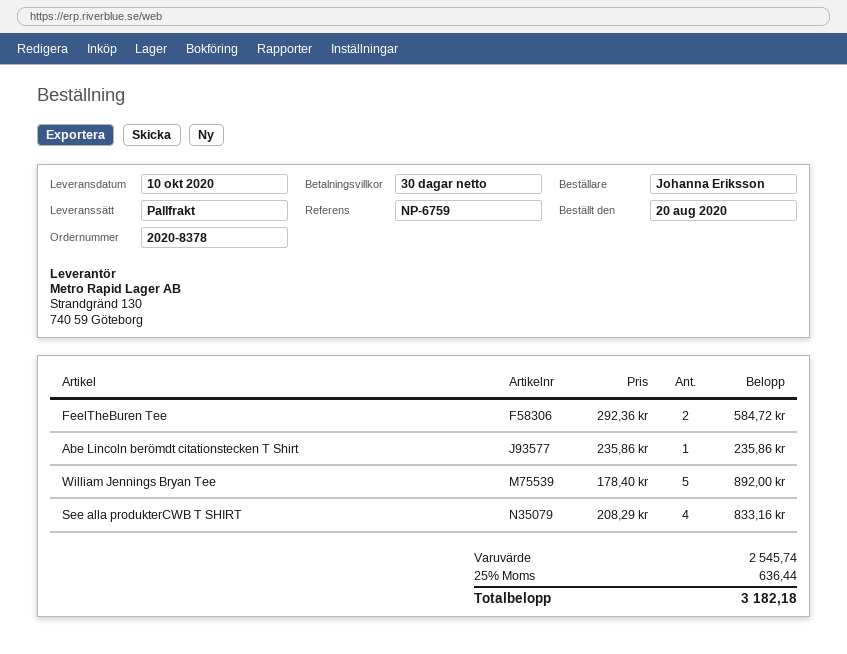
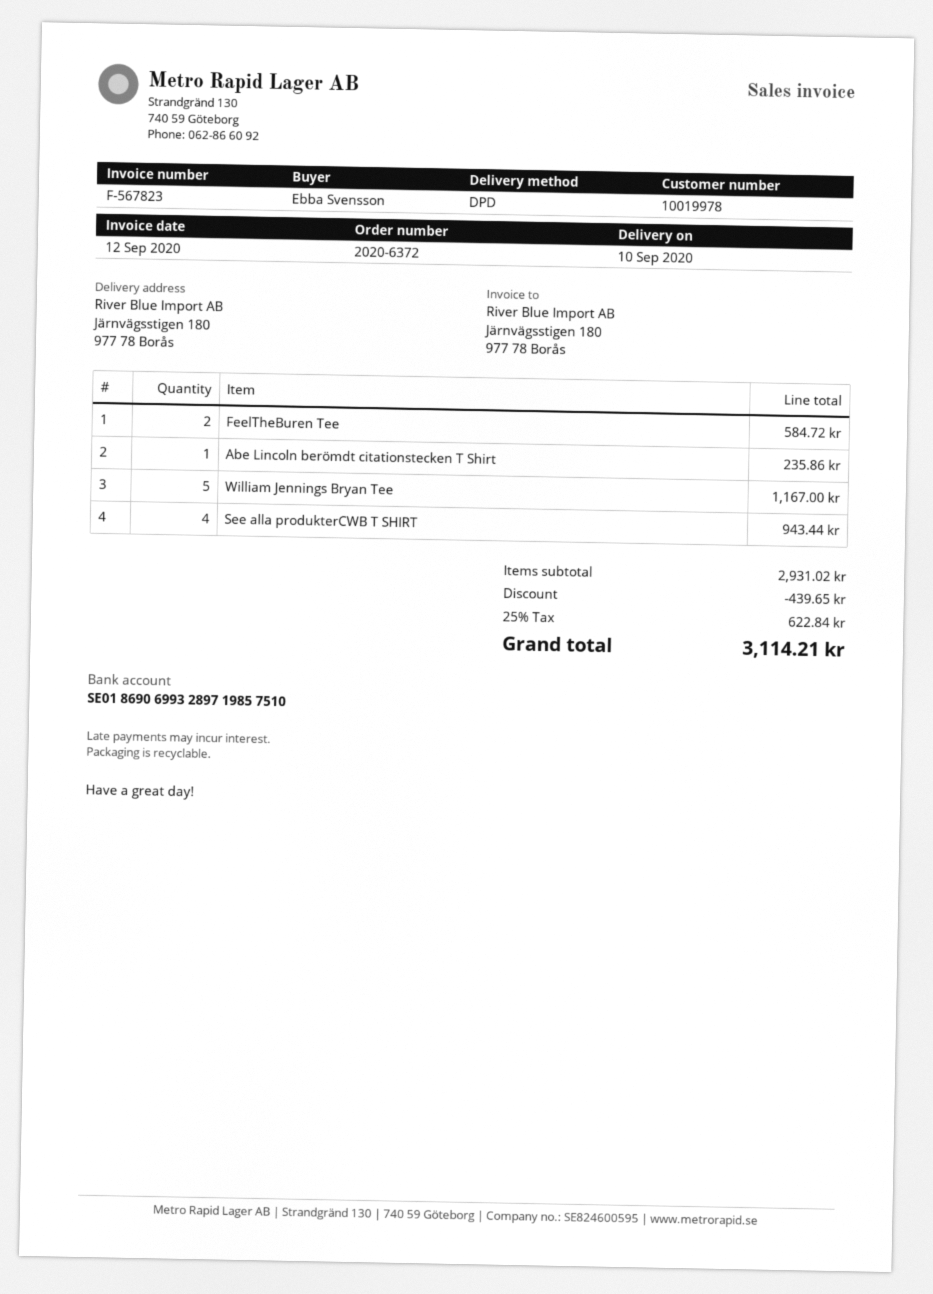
order number: 2020-8378 -> 2020-6372
delivery date: 2020-10-10 -> 2020-09-10
ordered by: Johanna Eriksson -> Ebba Svensson
shipping method: pallet freight -> DPD
William Jennings Bryan Tee: 5 for 892.00 -> 5 for 1167.00
See alla produkterCWB T SHIRT: 4 for 833.16 -> 4 for 943.44
subtotal: 2545.74 -> 2931.02
discount: none -> 439.65
tax: 25% = 636.44 -> 25% = 622.84
total: 3182.18 -> 3114.21

